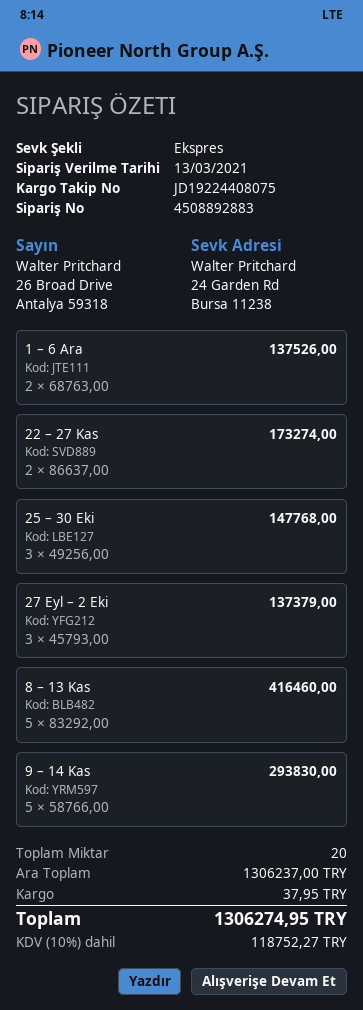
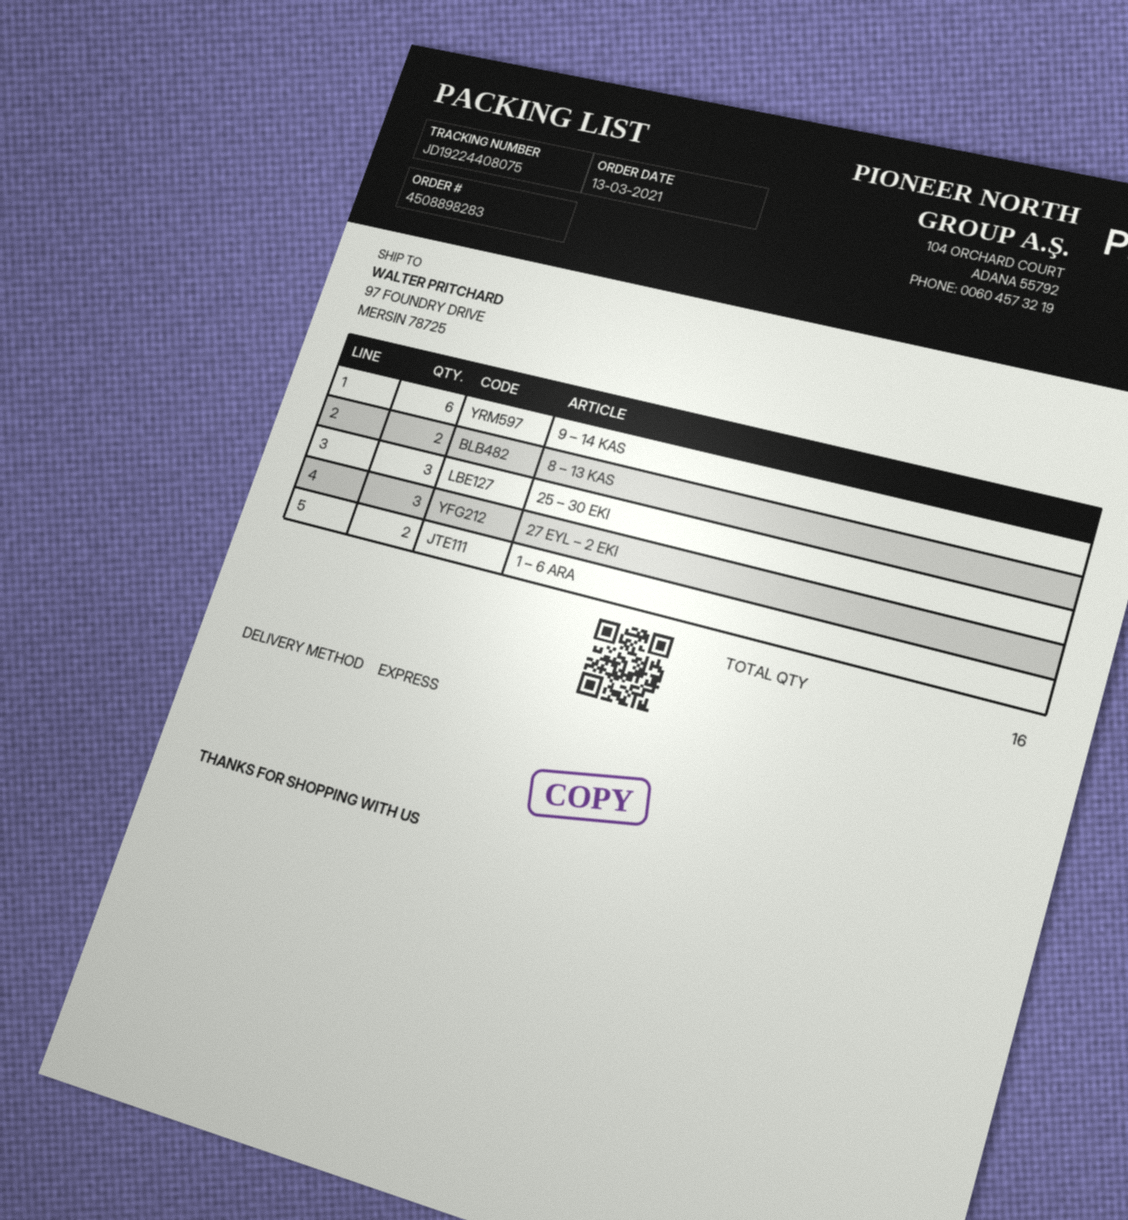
order number: 4508892883 -> 4508898283
ship to: 24 Garden Rd, Bursa 11238 -> 97 FOUNDRY DRIVE, MERSIN 78725
22 – 27 Kas: 2 -> none
8 – 13 Kas: 5 -> 2
9 – 14 Kas: 5 -> 6
total quantity: 20 -> 16

